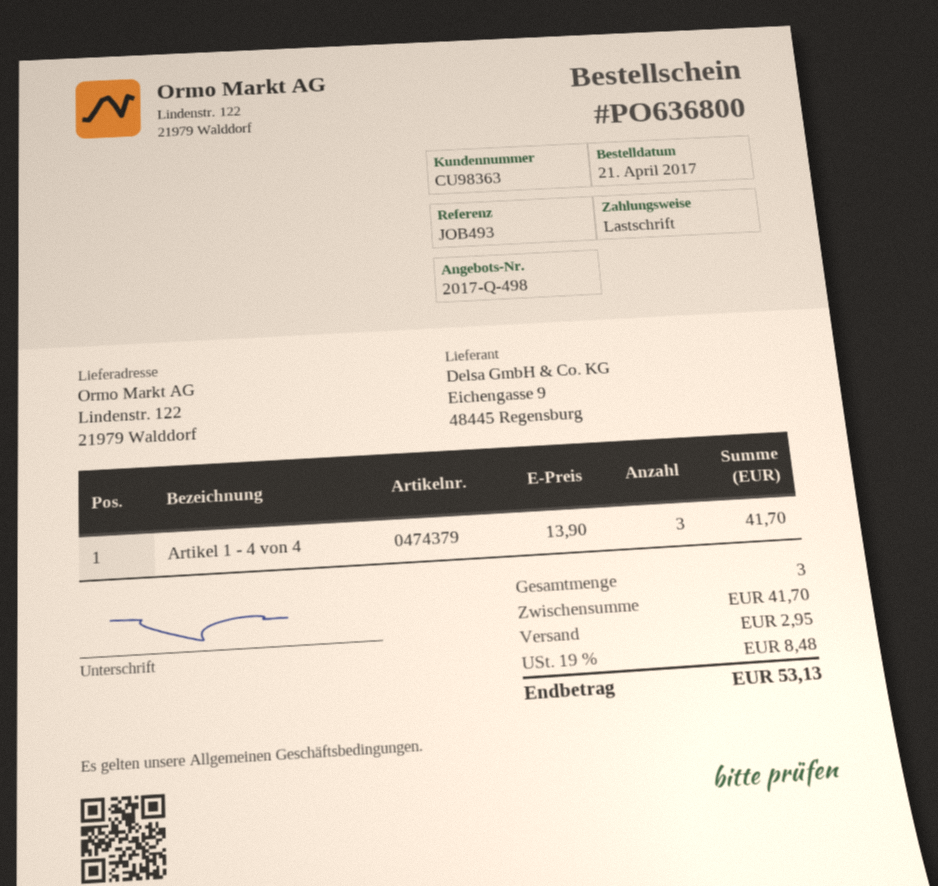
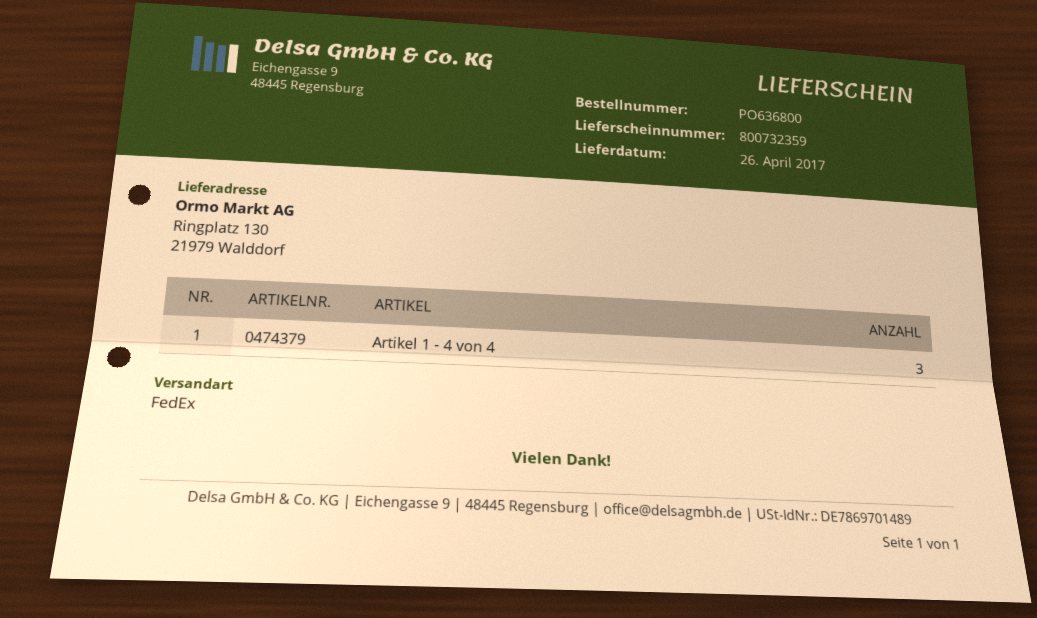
ship to: Lindenstr. 122, 21979 Walddorf -> Ringplatz 130, 21979 Walddorf

